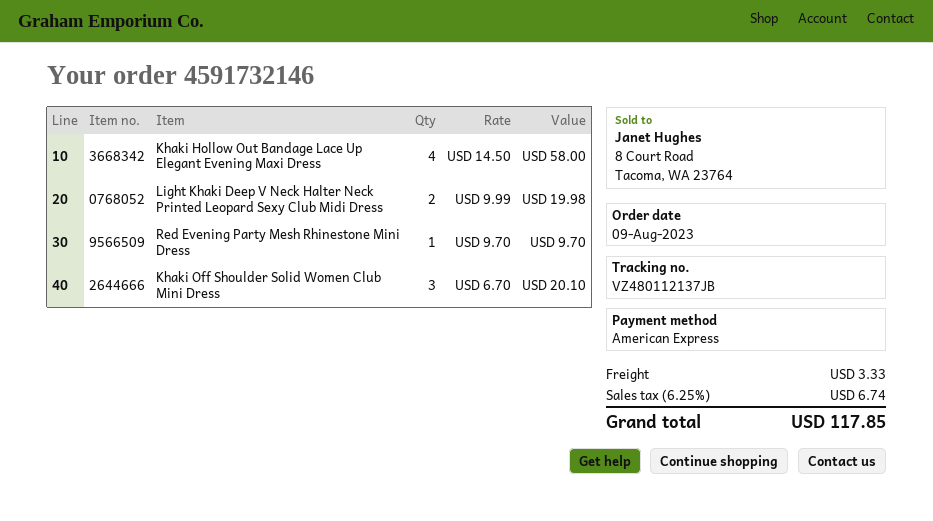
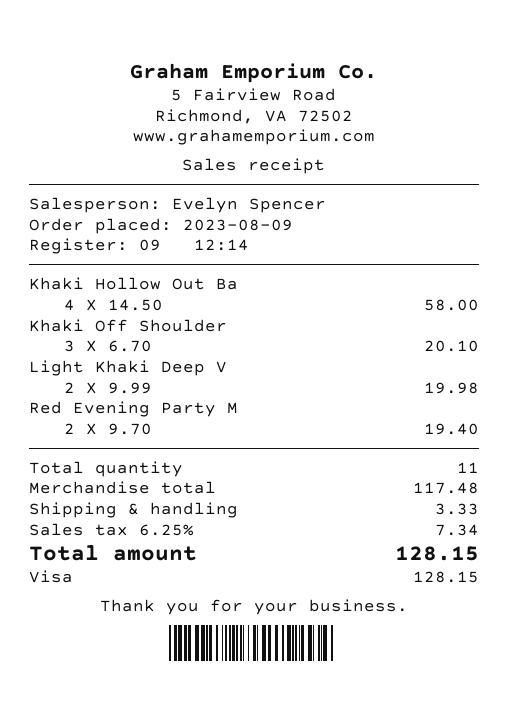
payment method: American Express -> Visa
Red Evening Party Mesh Rhinestone Mini Dress: 1 x 9.70 = 9.70 -> 2 x 9.70 = 19.40
tax: 6.25% = 6.74 -> 6.25% = 7.34
total: 117.85 -> 128.15

